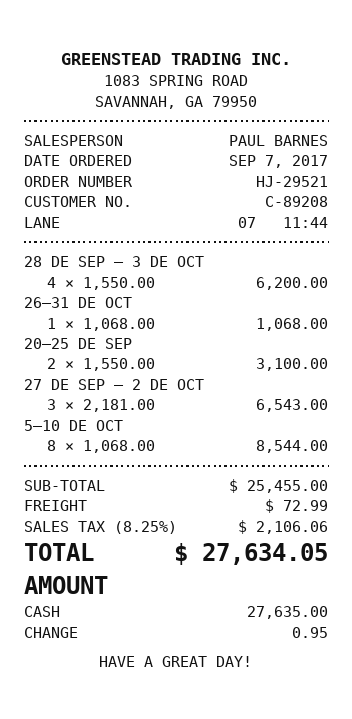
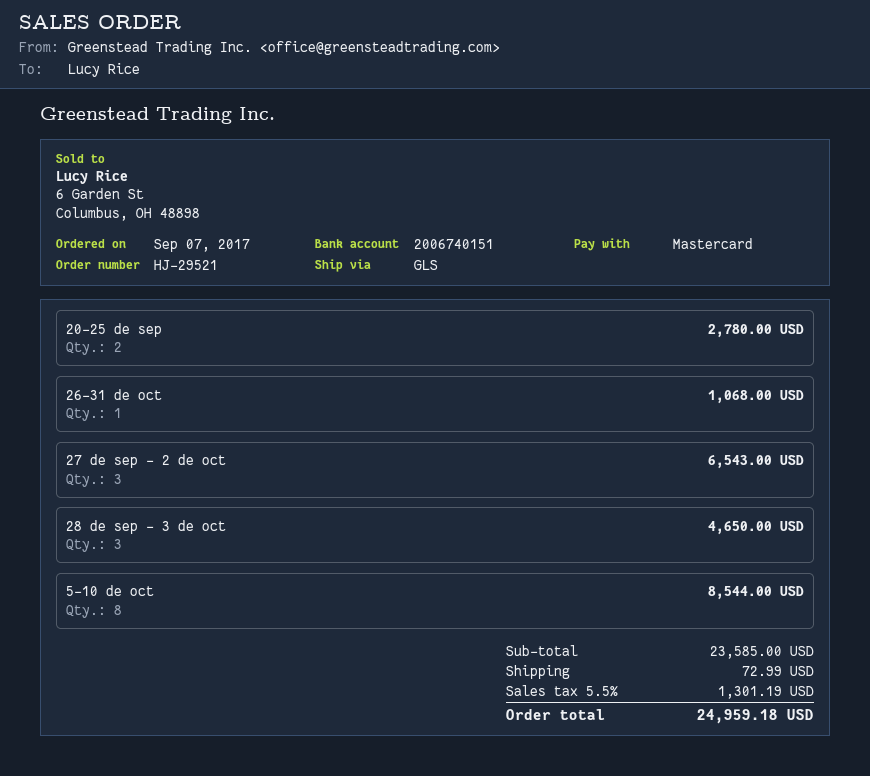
payment method: cash -> Mastercard
28 DE SEP – 3 DE OCT: 4 for 6200.00 -> 3 for 4650.00
20–25 DE SEP: 2 for 3100.00 -> 2 for 2780.00
subtotal: 25455.00 -> 23585.00
tax: 8.25% = 2106.06 -> 5.5% = 1301.19
total: 27634.05 -> 24959.18

